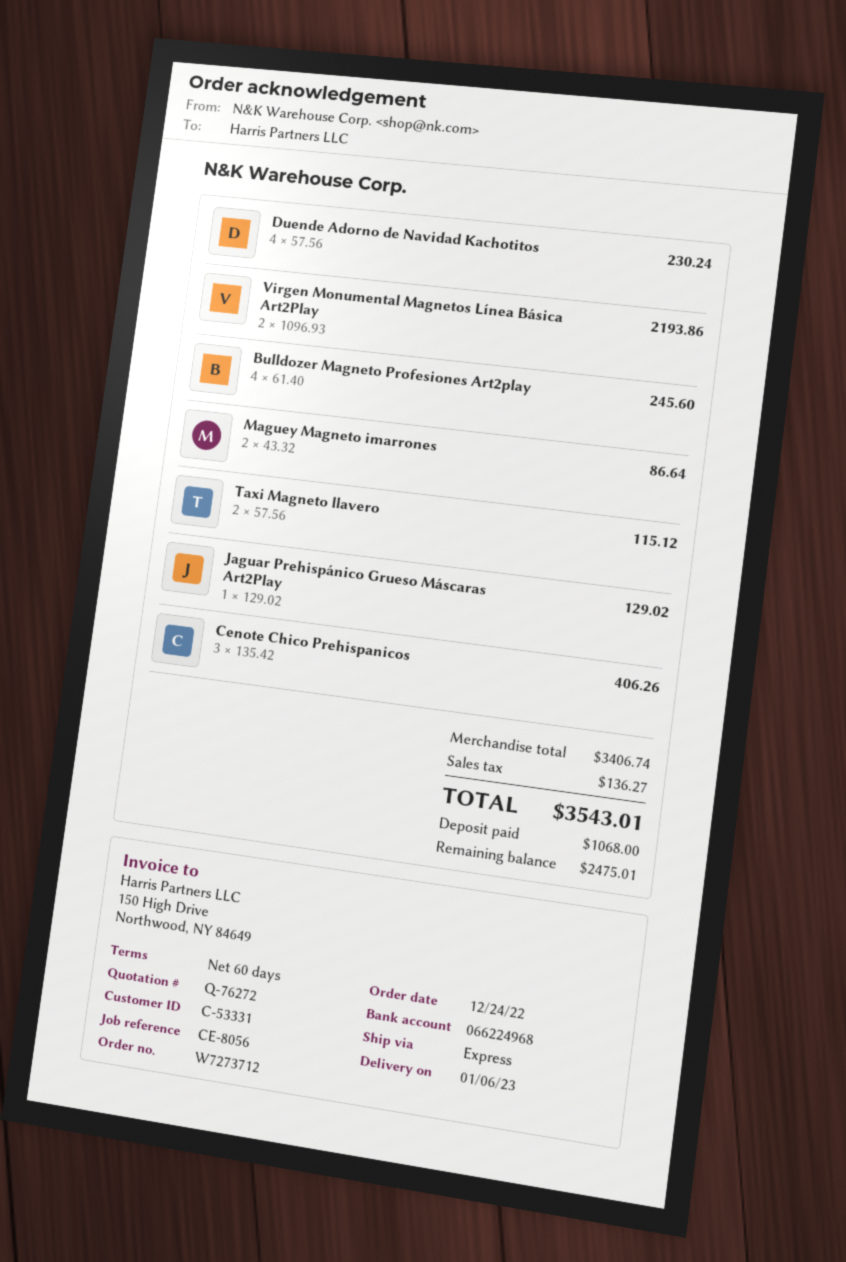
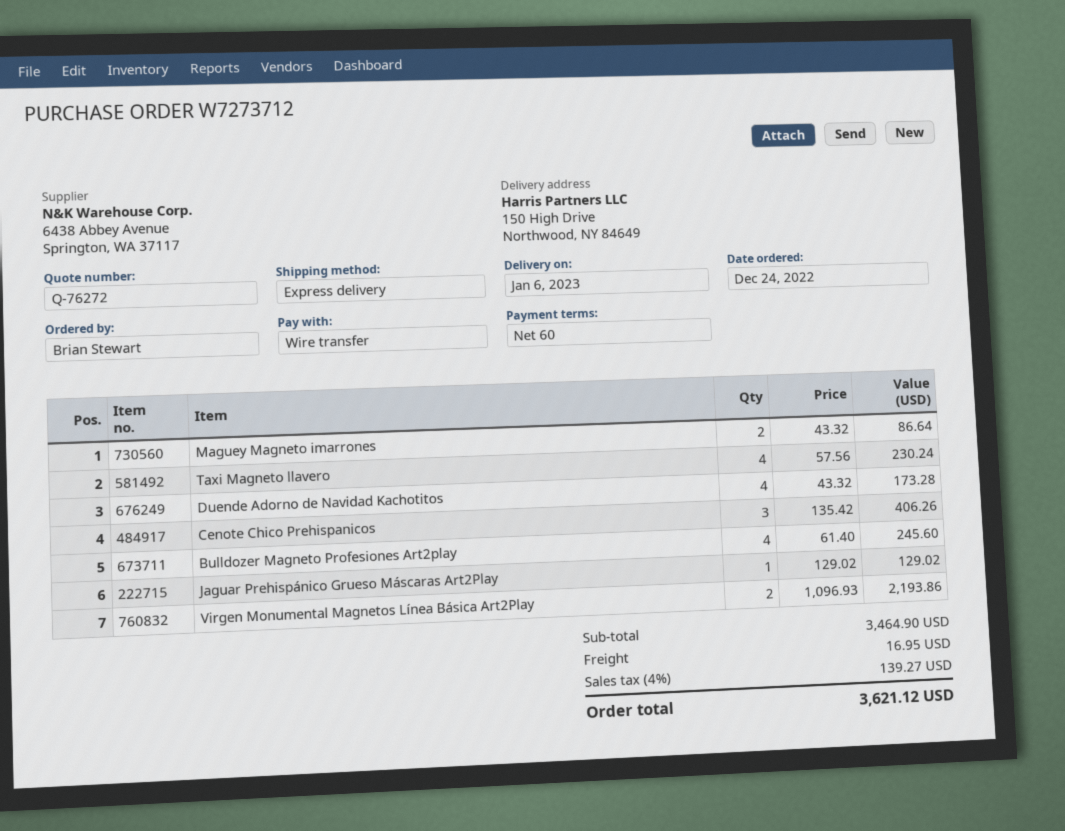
Duende Adorno de Navidad Kachotitos: 4 x 57.56 = 230.24 -> 4 x 43.32 = 173.28
Taxi Magneto llavero: 2 x 57.56 = 115.12 -> 4 x 57.56 = 230.24
subtotal: 3406.74 -> 3464.90
shipping: none -> 16.95
tax: 136.27 -> 139.27
total: 3543.01 -> 3621.12

